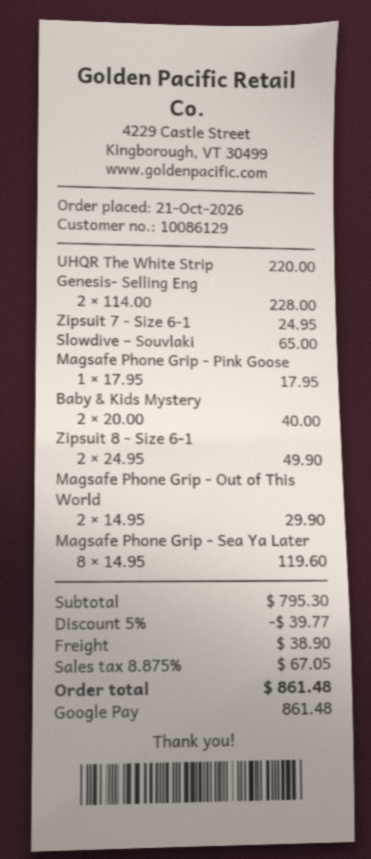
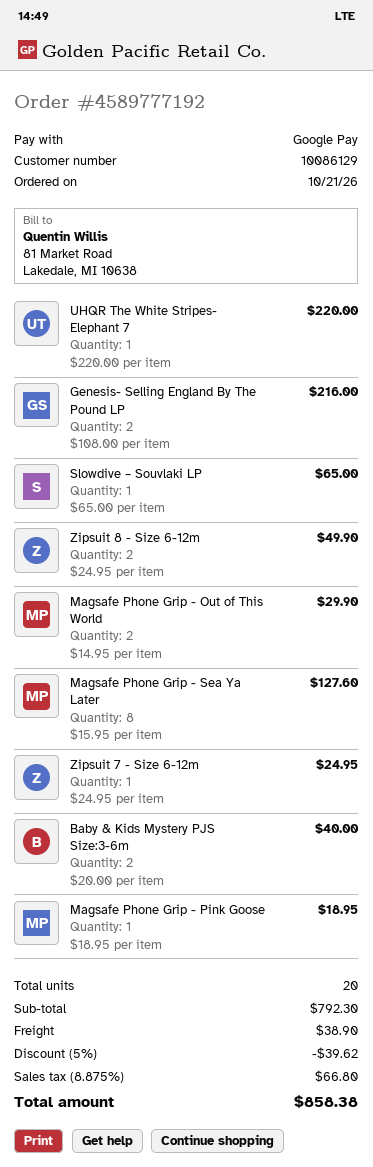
Genesis- Selling Eng: 2 x 114.00 = 228.00 -> 2 x 108.00 = 216.00
Magsafe Phone Grip - Pink Goose: 1 x 17.95 = 17.95 -> 1 x 18.95 = 18.95
Magsafe Phone Grip - Sea Ya Later: 8 x 14.95 = 119.60 -> 8 x 15.95 = 127.60
subtotal: 795.30 -> 792.30
discount: 5% = 39.77 -> 5% = 39.62
tax: 8.875% = 67.05 -> 8.875% = 66.80
total: 861.48 -> 858.38

